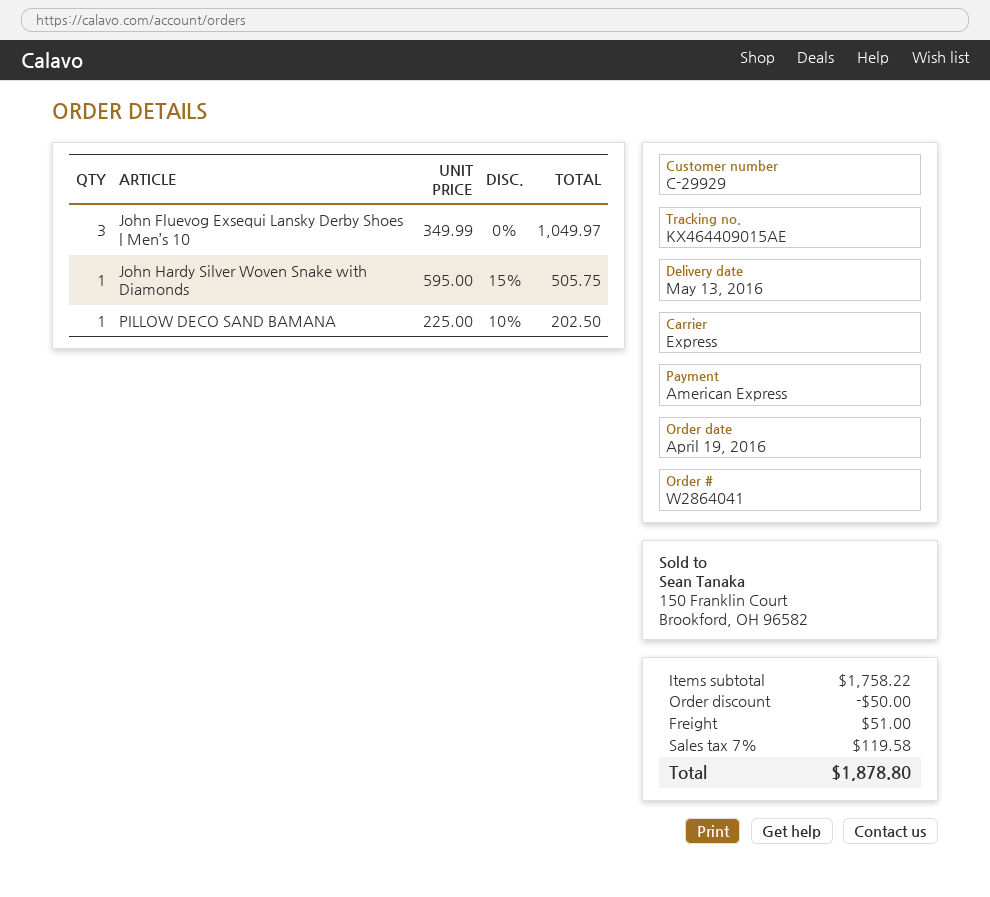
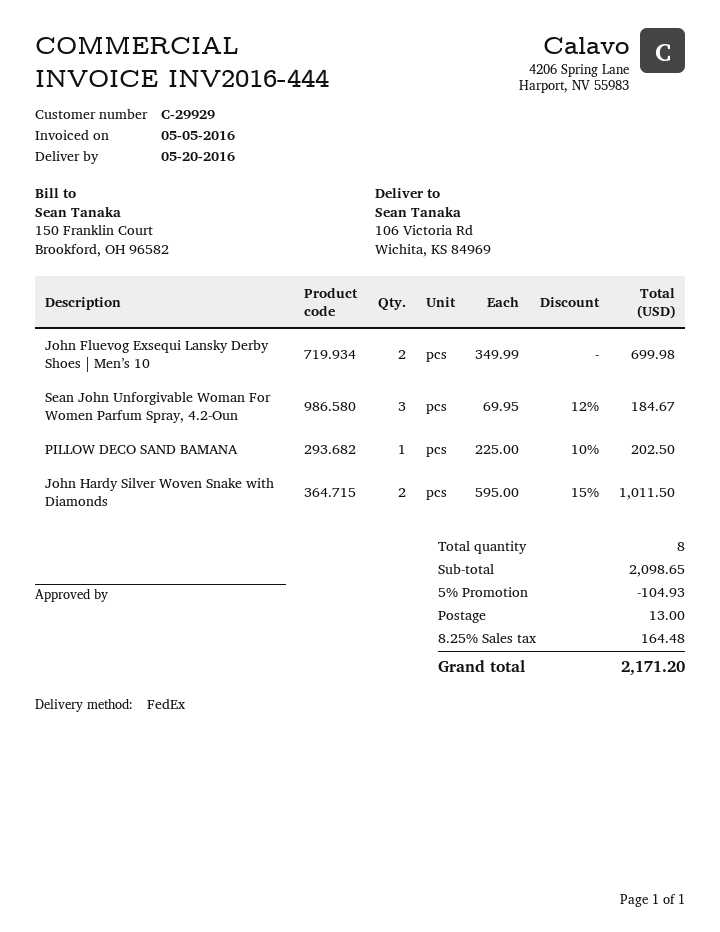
delivery date: 2016-05-13 -> 2016-05-20
shipping method: express -> FedEx
John Fluevog Exsequi Lansky Derby Shoes | Men’s 10: 3 x 349.99 = 1049.97 -> 2 x 349.99 = 699.98
John Hardy Silver Woven Snake with Diamonds: 1 x 595.00 - 15% = 505.75 -> 2 x 595.00 - 15% = 1011.50
Sean John Unforgivable Woman For Women Parfum Spray, 4.2-Oun: none -> 3 x 69.95 - 12% = 184.67
subtotal: 1758.22 -> 2098.65
discount: 50.00 -> 104.93
shipping: 51.00 -> 13.00
tax: 7% = 119.58 -> 8.25% = 164.48
total: 1878.80 -> 2171.20

